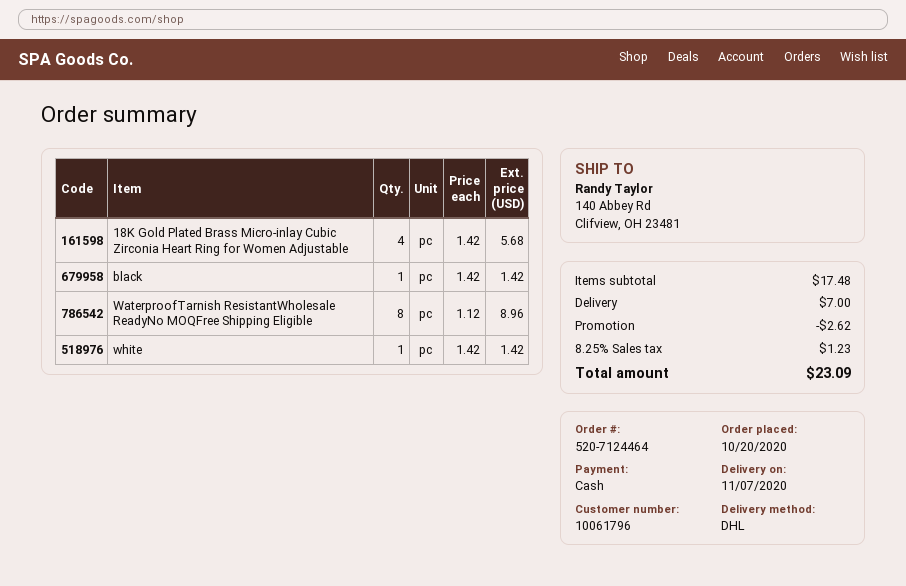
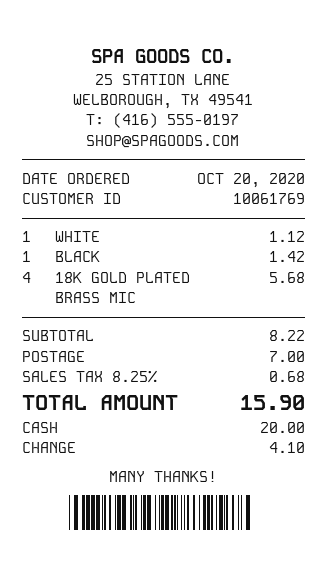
customer number: 10061796 -> 10061769
WaterproofTarnish ResistantWholesale ReadyNo MOQFree Shipping Eligible: 8 for 8.96 -> none
white: 1 for 1.42 -> 1 for 1.12
subtotal: 17.48 -> 8.22
discount: 2.62 -> none
tax: 8.25% = 1.23 -> 8.25% = 0.68
total: 23.09 -> 15.90

